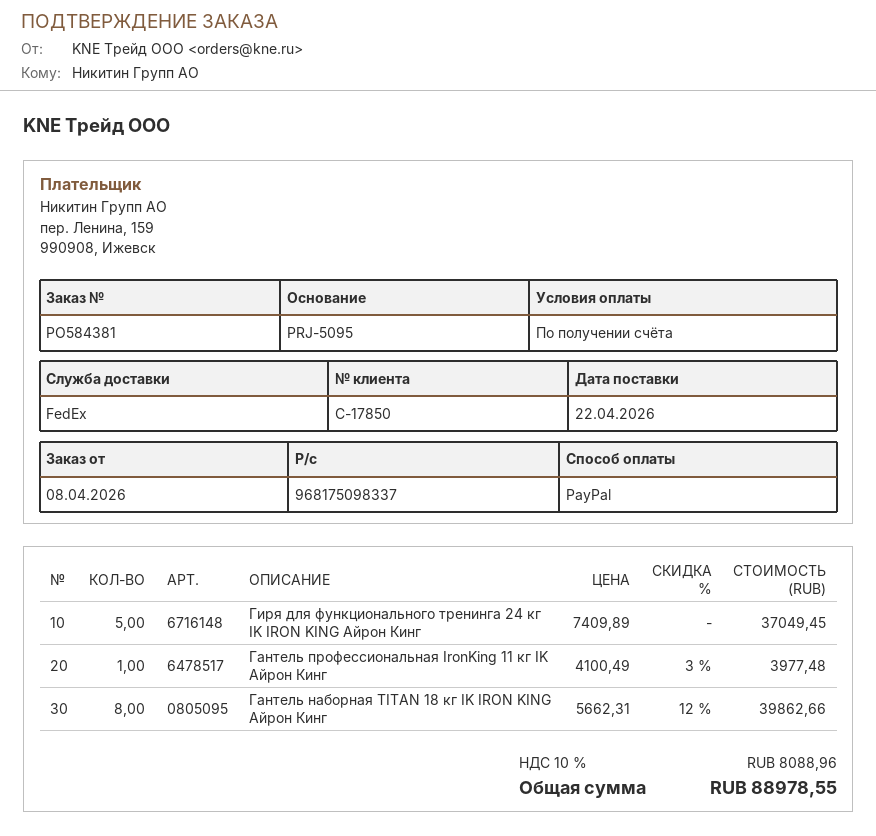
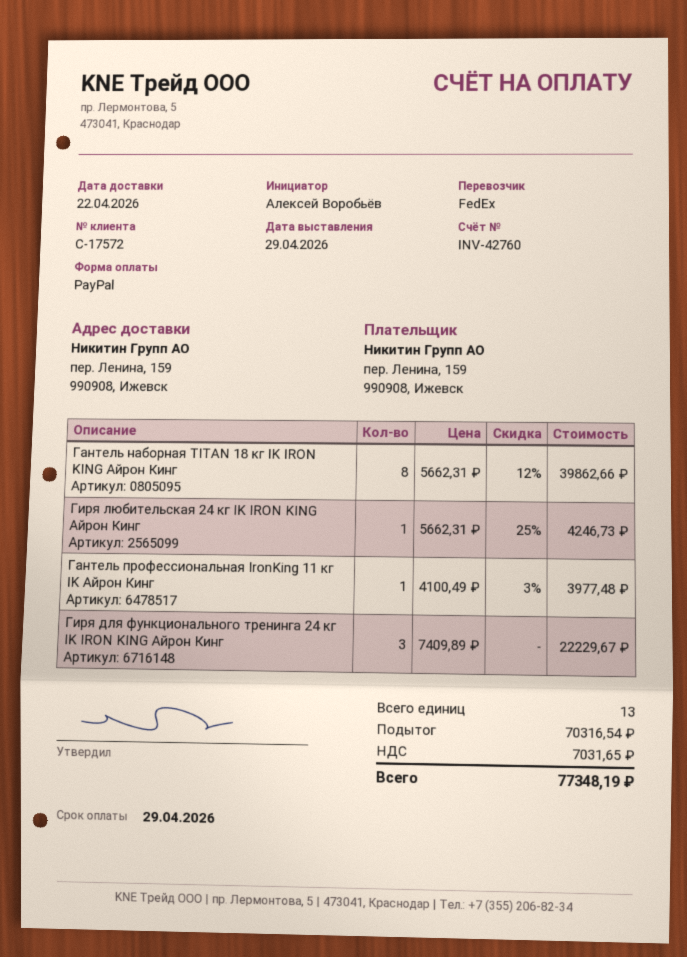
customer number: C-17850 -> C-17572
Гиря для функционального тренинга 24 кг IK IRON KING Айрон Кинг: 5 x 7409.89 = 37049.45 -> 3 x 7409.89 = 22229.67
Гиря любительская 24 кг IK IRON KING Айрон Кинг: none -> 1 x 5662.31 - 25% = 4246.73
tax: 8088.96 -> 7031.65
total: 88978.55 -> 77348.19

